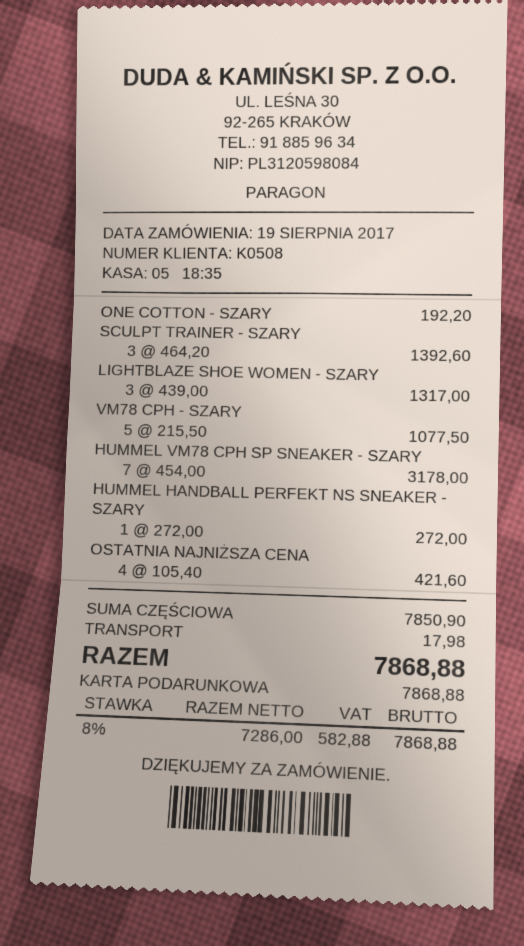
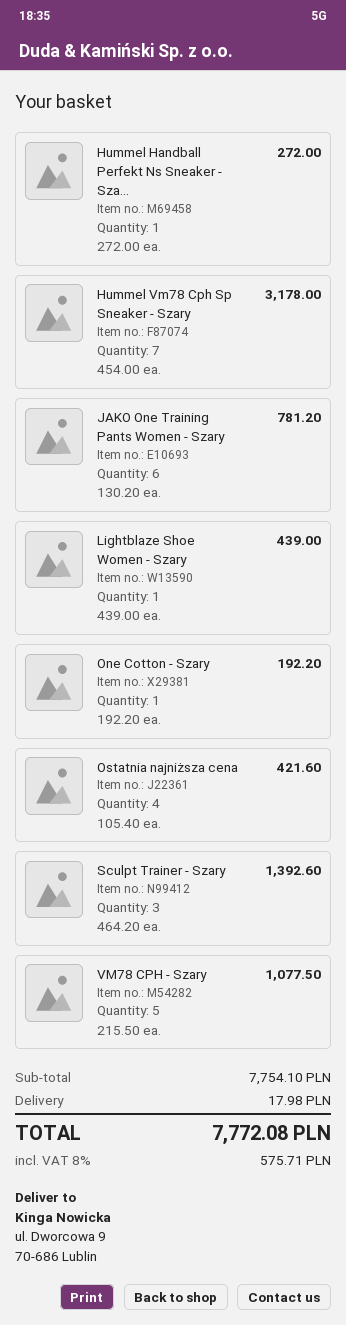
LIGHTBLAZE SHOE WOMEN - SZARY: 3 x 439.00 = 1317.00 -> 1 x 439.00 = 439.00
JAKO One Training Pants Women - Szary: none -> 6 x 130.20 = 781.20
subtotal: 7850.90 -> 7754.10
tax: 8% = 582.88 -> 8% = 575.71
total: 7868.88 -> 7772.08

